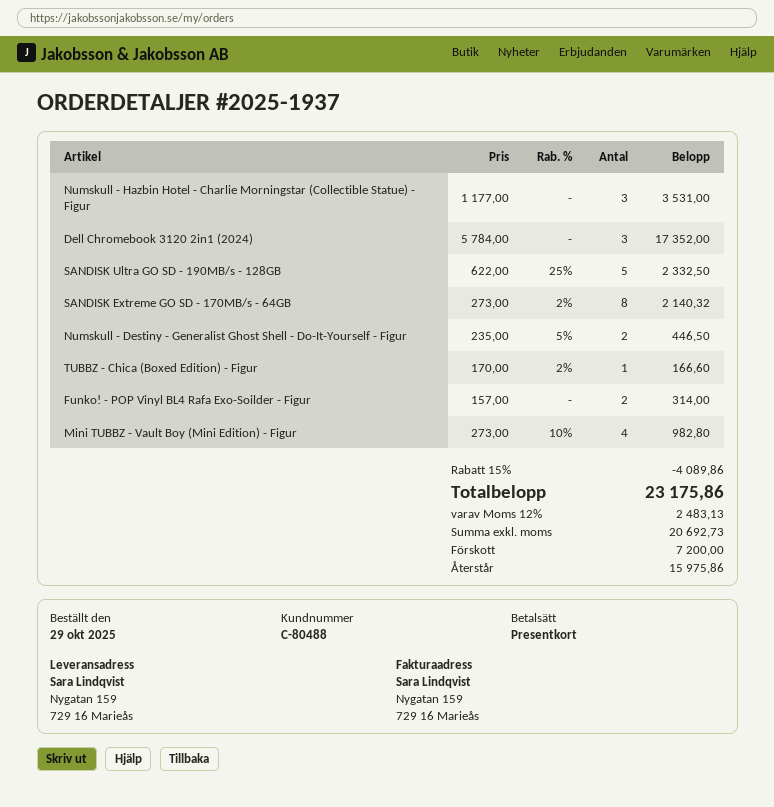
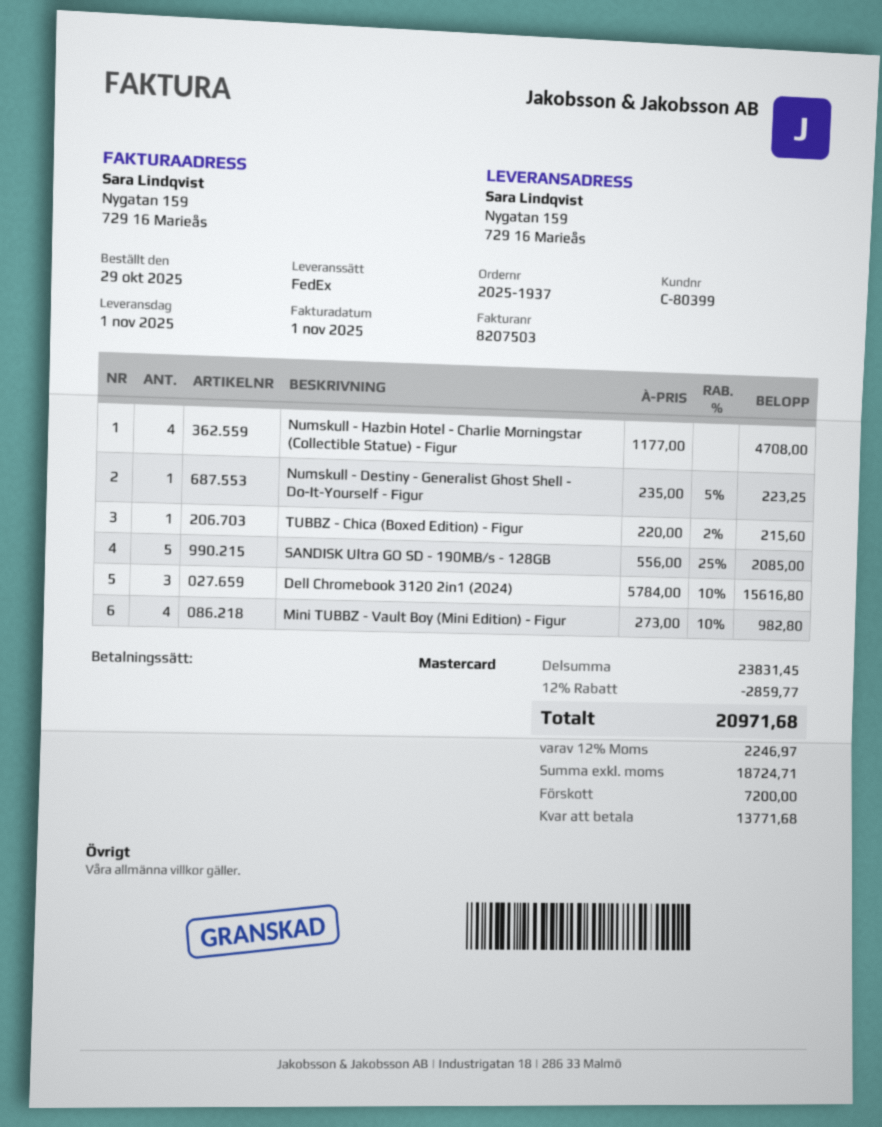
customer number: C-80488 -> C-80399
payment method: gift card -> Mastercard
Numskull - Hazbin Hotel - Charlie Morningstar (Collectible Statue) - Figur: 3 x 1177.00 = 3531.00 -> 4 x 1177.00 = 4708.00
Dell Chromebook 3120 2in1 (2024): 3 x 5784.00 = 17352.00 -> 3 x 5784.00 - 10% = 15616.80
SANDISK Ultra GO SD - 190MB/s - 128GB: 5 x 622.00 - 25% = 2332.50 -> 5 x 556.00 - 25% = 2085.00
SANDISK Extreme GO SD - 170MB/s - 64GB: 8 x 273.00 - 2% = 2140.32 -> none
Numskull - Destiny - Generalist Ghost Shell - Do-It-Yourself - Figur: 2 x 235.00 - 5% = 446.50 -> 1 x 235.00 - 5% = 223.25
TUBBZ - Chica (Boxed Edition) - Figur: 1 x 170.00 - 2% = 166.60 -> 1 x 220.00 - 2% = 215.60
Funko! - POP Vinyl BL4 Rafa Exo-Soilder - Figur: 2 x 157.00 = 314.00 -> none
discount: 15% = 4089.86 -> 12% = 2859.77
net: 20692.73 -> 18724.71
tax: 12% = 2483.13 -> 12% = 2246.97
total: 23175.86 -> 20971.68
balance: 15975.86 -> 13771.68

